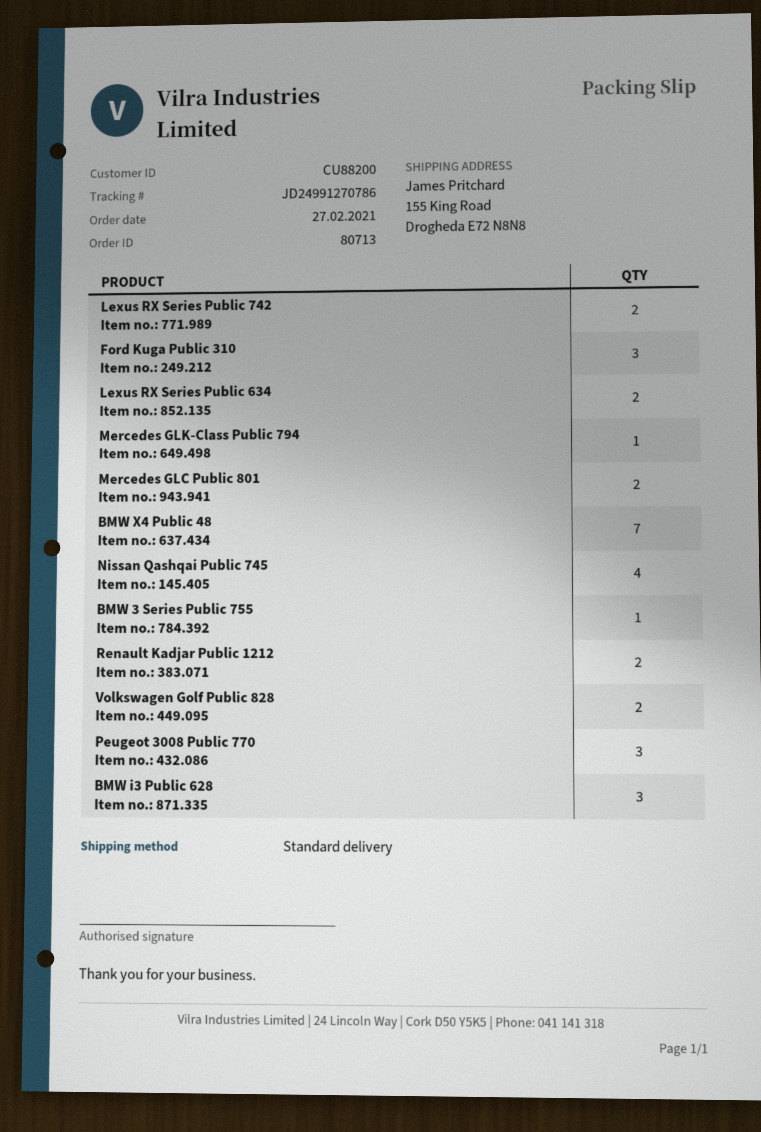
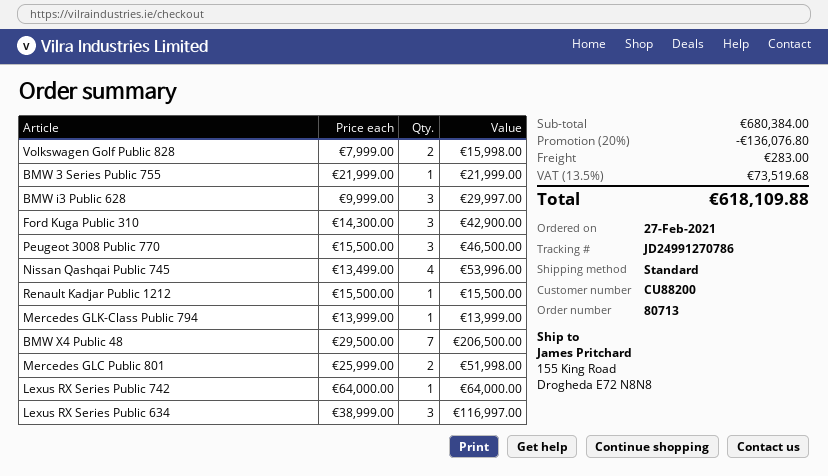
Lexus RX Series Public 742: 2 -> 1
Lexus RX Series Public 634: 2 -> 3
Renault Kadjar Public 1212: 2 -> 1

